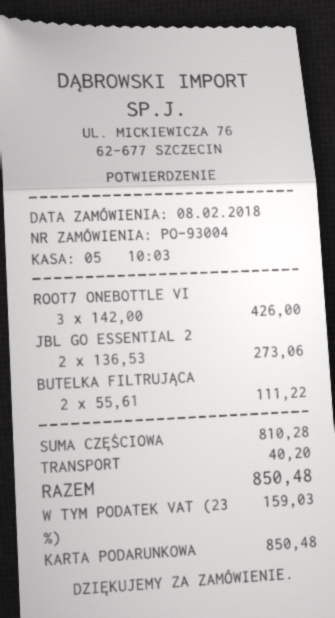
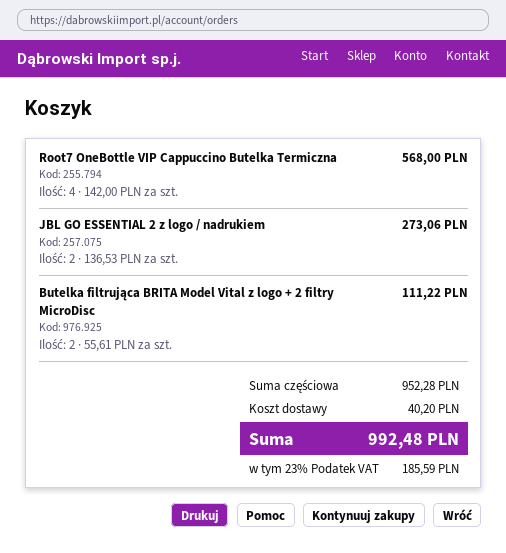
ROOT7 ONEBOTTLE VI: 3 x 142.00 = 426.00 -> 4 x 142.00 = 568.00
subtotal: 810.28 -> 952.28
tax: 23% = 159.03 -> 23% = 185.59
total: 850.48 -> 992.48

